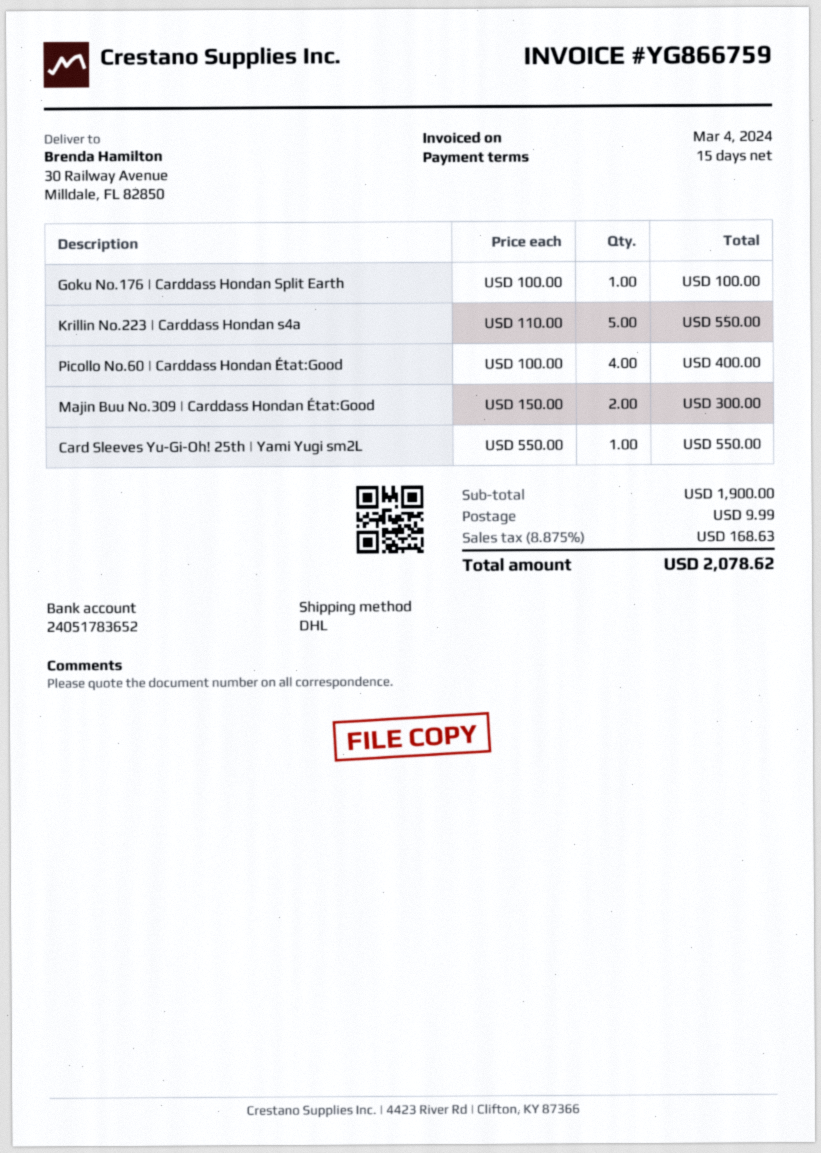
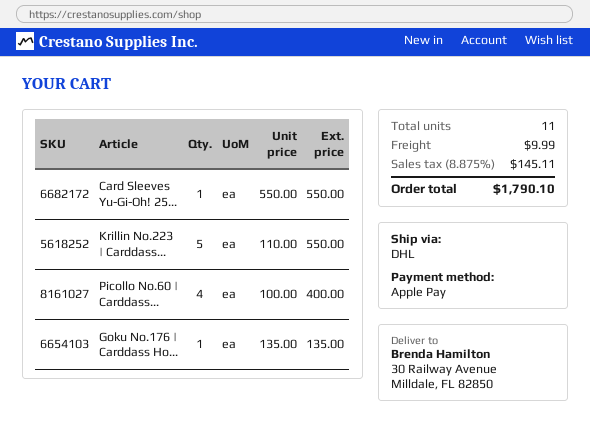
Goku No.176 | Carddass Hondan Split Earth: 1 x 100.00 = 100.00 -> 1 x 135.00 = 135.00
Majin Buu No.309 | Carddass Hondan État:Good: 2 x 150.00 = 300.00 -> none
tax: 8.875% = 168.63 -> 8.875% = 145.11
total: 2078.62 -> 1790.10

